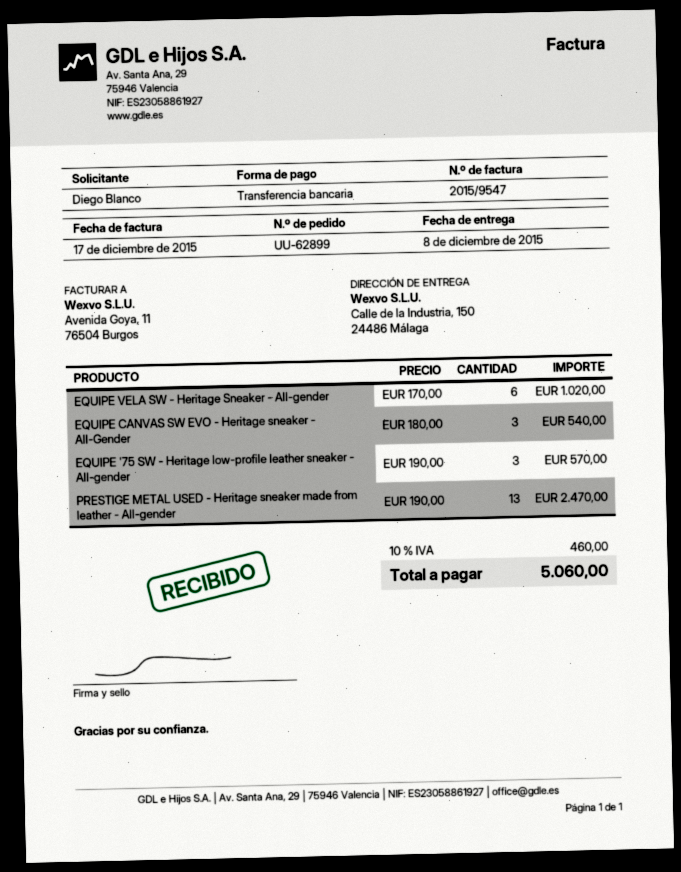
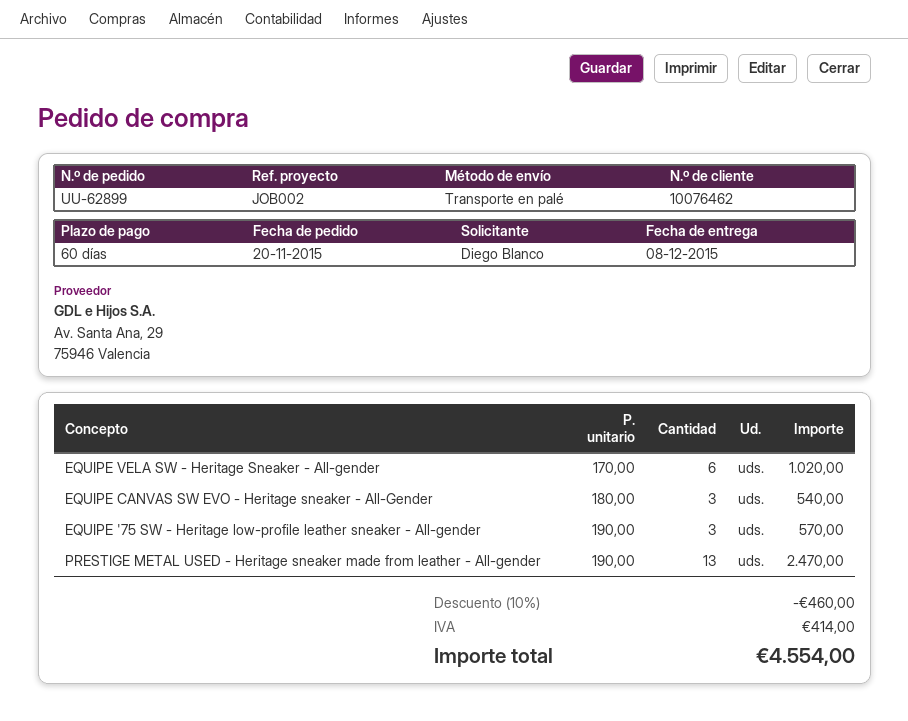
discount: none -> 10% = 460.00
tax: 460.00 -> 414.00
total: 5060.00 -> 4554.00

